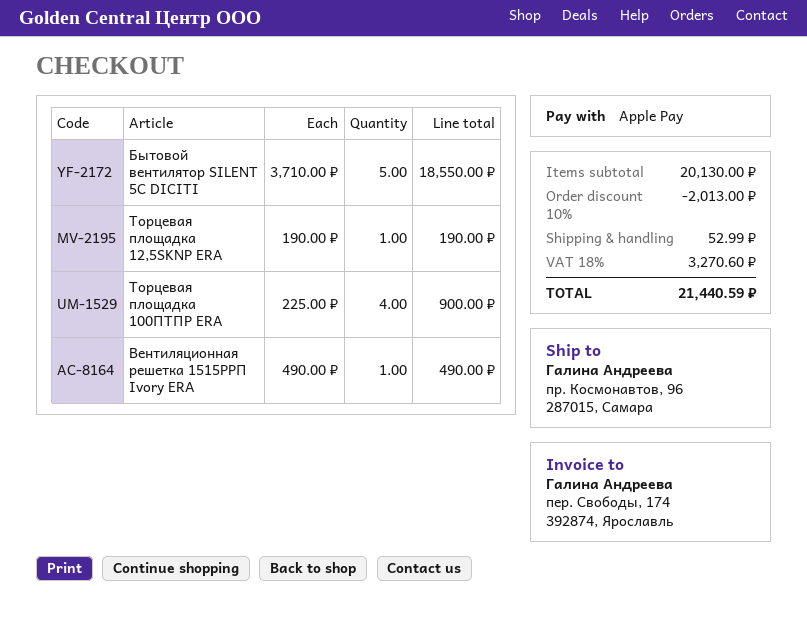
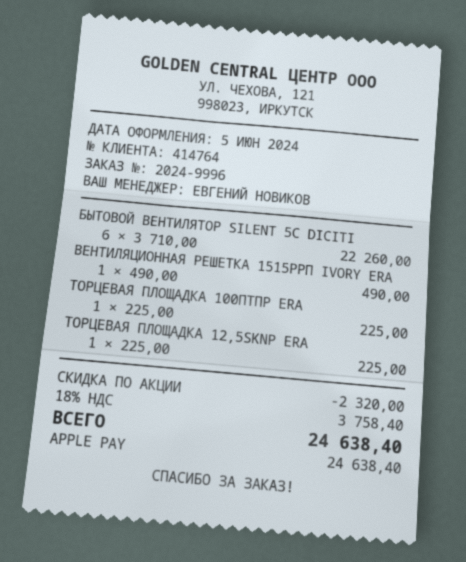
Бытовой вентилятор SILENT 5C DICITI: 5 x 3710.00 = 18550.00 -> 6 x 3710.00 = 22260.00
Торцевая площадка 12,5SKNP ERA: 1 x 190.00 = 190.00 -> 1 x 225.00 = 225.00
Торцевая площадка 100ПТПР ERA: 4 x 225.00 = 900.00 -> 1 x 225.00 = 225.00
discount: 2013.00 -> 2320.00
shipping: 52.99 -> none
tax: 18% = 3270.60 -> 18% = 3758.40
total: 21440.59 -> 24638.40

